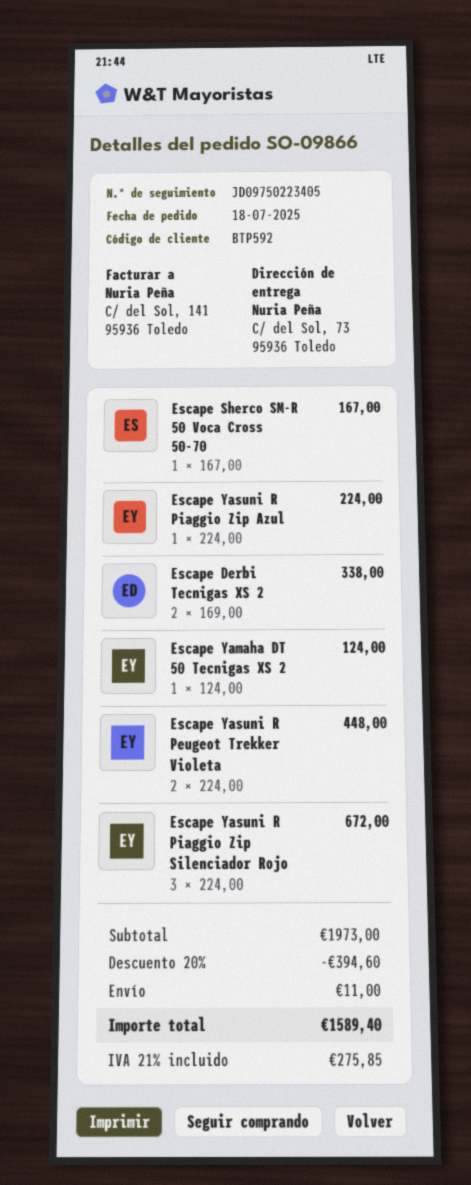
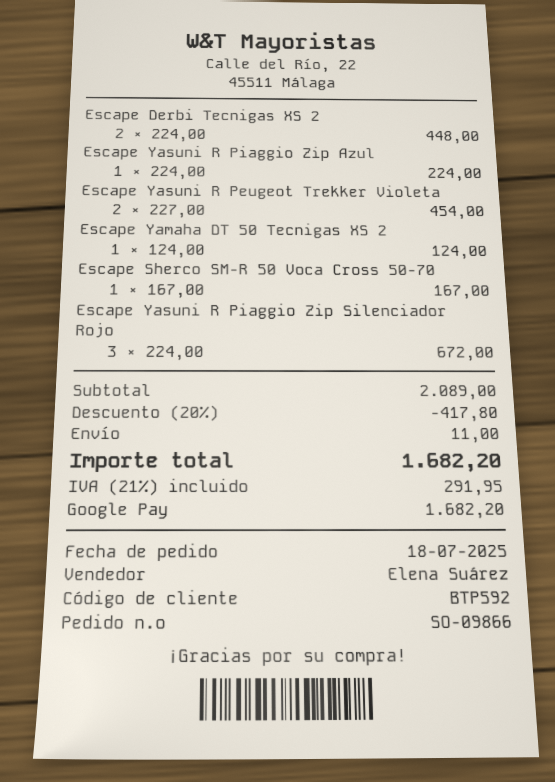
Escape Derbi Tecnigas XS 2: 2 x 169.00 = 338.00 -> 2 x 224.00 = 448.00
Escape Yasuni R Peugeot Trekker Violeta: 2 x 224.00 = 448.00 -> 2 x 227.00 = 454.00
subtotal: 1973.00 -> 2089.00
discount: 20% = 394.60 -> 20% = 417.80
tax: 21% = 275.85 -> 21% = 291.95
total: 1589.40 -> 1682.20

